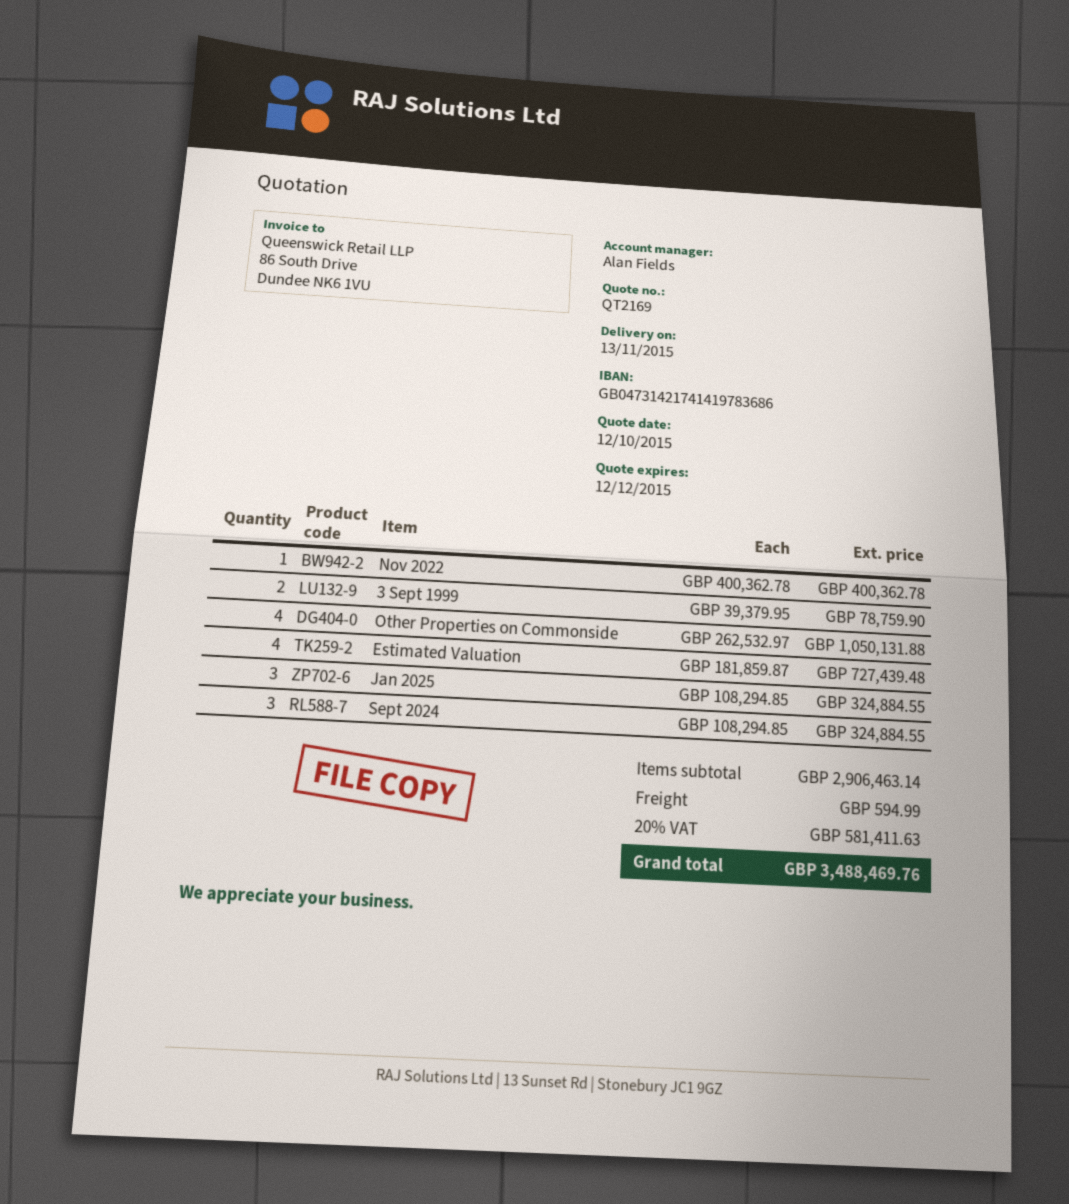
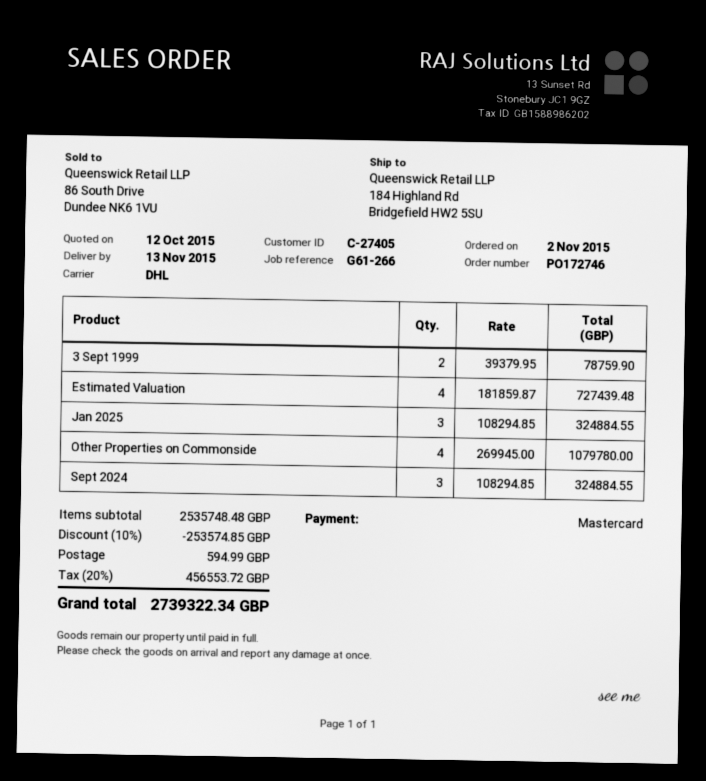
Nov 2022: 1 x 400362.78 = 400362.78 -> none
Other Properties on Commonside: 4 x 262532.97 = 1050131.88 -> 4 x 269945.00 = 1079780.00
subtotal: 2906463.14 -> 2535748.48
discount: none -> 10% = 253574.85
tax: 20% = 581411.63 -> 20% = 456553.72
total: 3488469.76 -> 2739322.34

